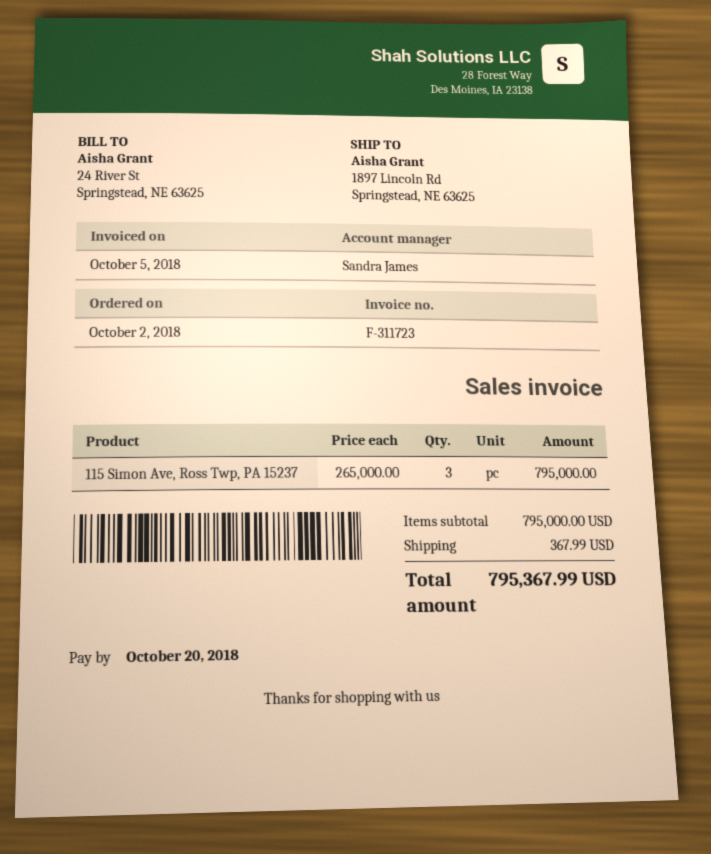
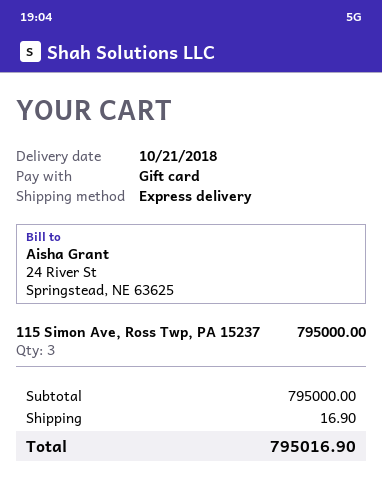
shipping: 367.99 -> 16.90
total: 795367.99 -> 795016.90

